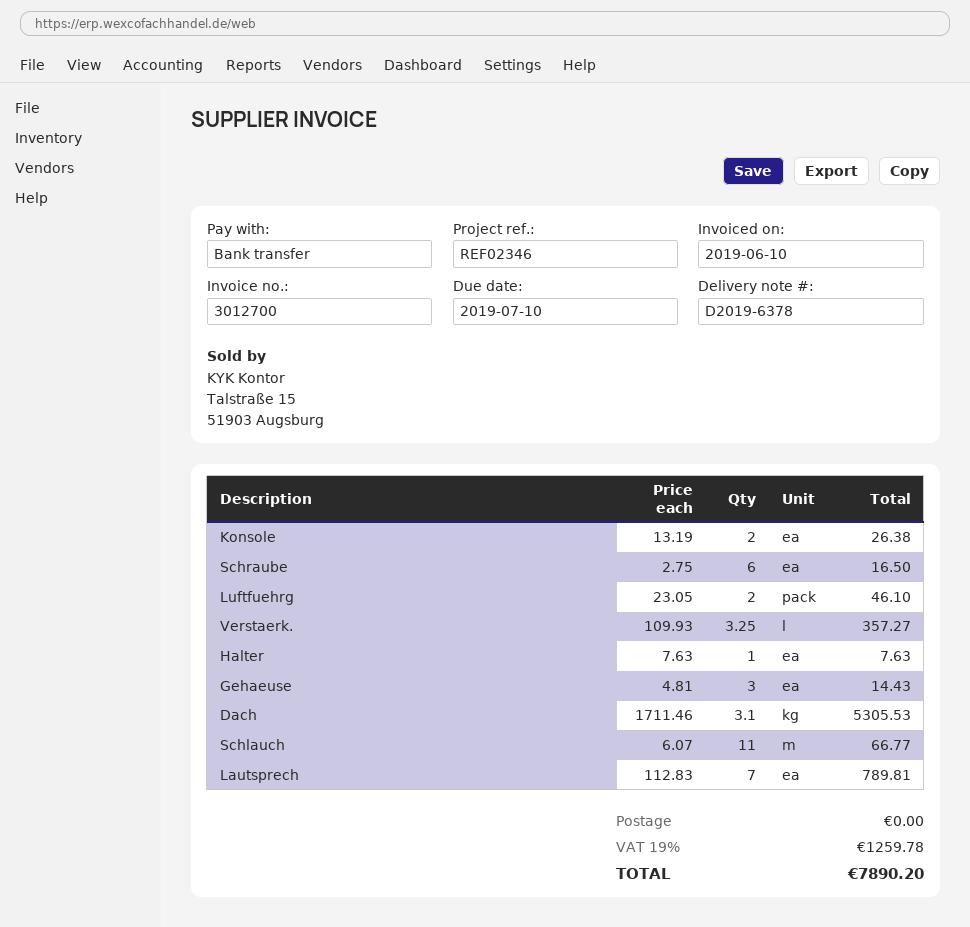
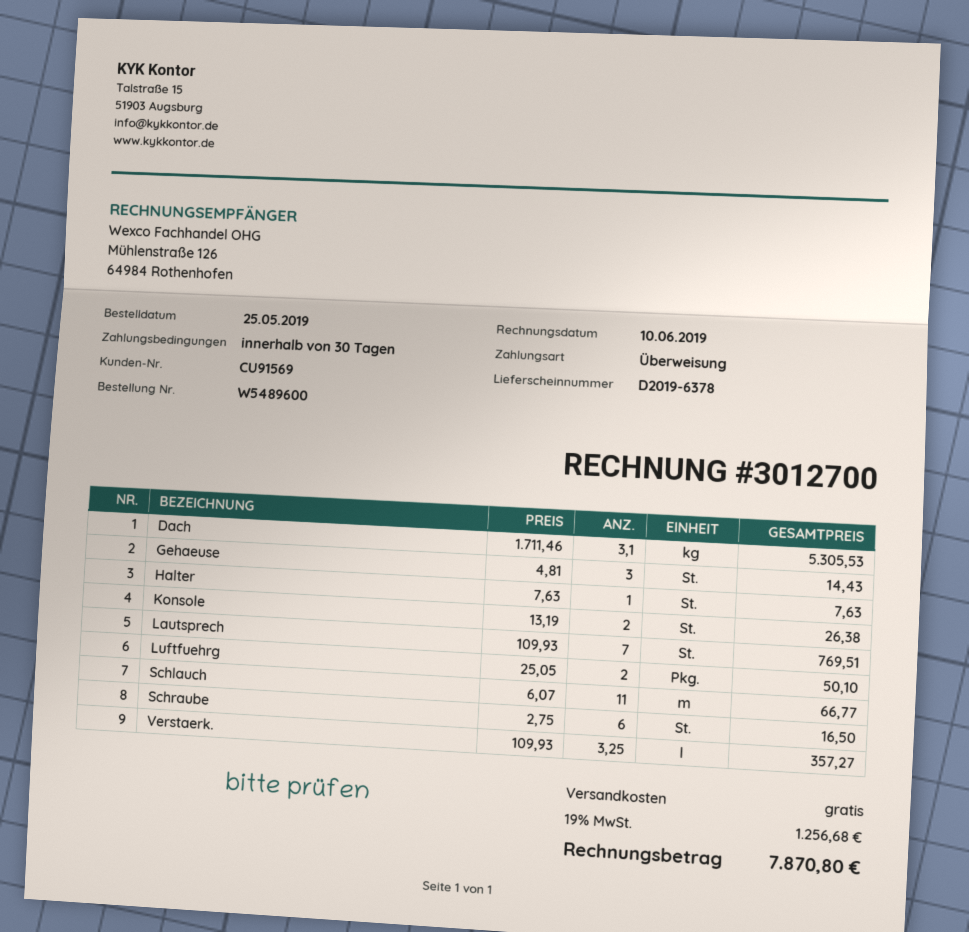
Luftfuehrg: 2 x 23.05 = 46.10 -> 2 x 25.05 = 50.10
Lautsprech: 7 x 112.83 = 789.81 -> 7 x 109.93 = 769.51
tax: 19% = 1259.78 -> 19% = 1256.68
total: 7890.20 -> 7870.80

